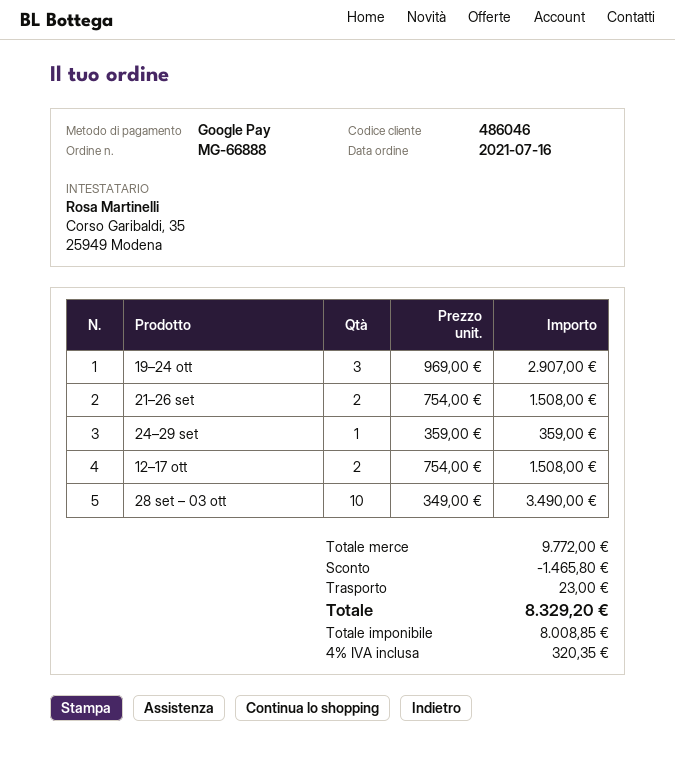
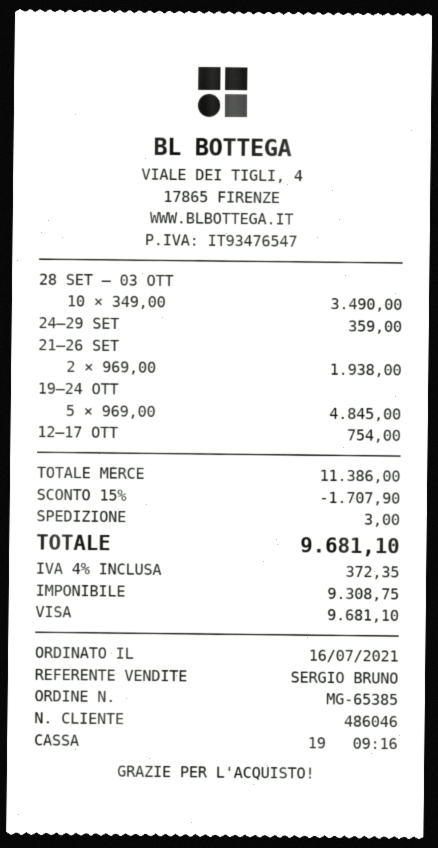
order number: MG-66888 -> MG-65385
payment method: Google Pay -> Visa
19–24 ott: 3 x 969.00 = 2907.00 -> 5 x 969.00 = 4845.00
21–26 set: 2 x 754.00 = 1508.00 -> 2 x 969.00 = 1938.00
12–17 ott: 2 x 754.00 = 1508.00 -> 1 x 754.00 = 754.00
subtotal: 9772.00 -> 11386.00
discount: 1465.80 -> 1707.90
shipping: 23.00 -> 3.00
net: 8008.85 -> 9308.75
tax: 4% = 320.35 -> 4% = 372.35
total: 8329.20 -> 9681.10

